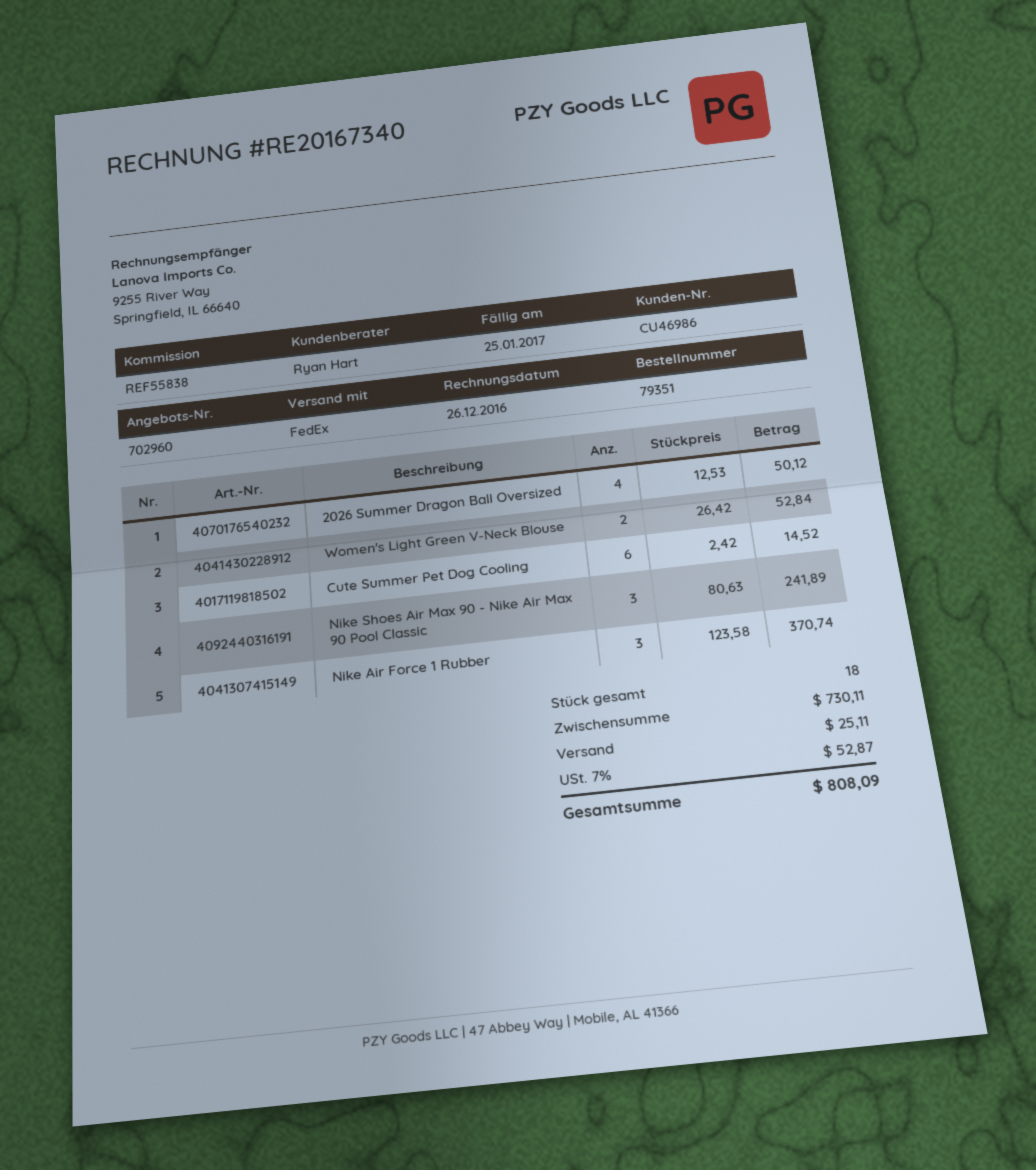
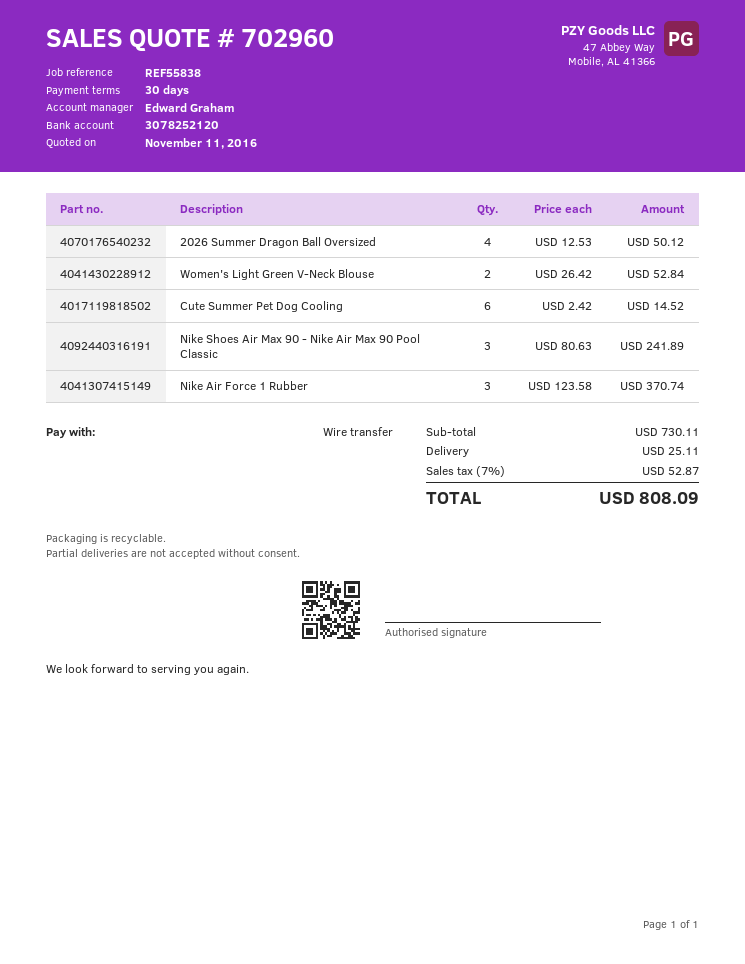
sales rep: Ryan Hart -> Edward Graham

